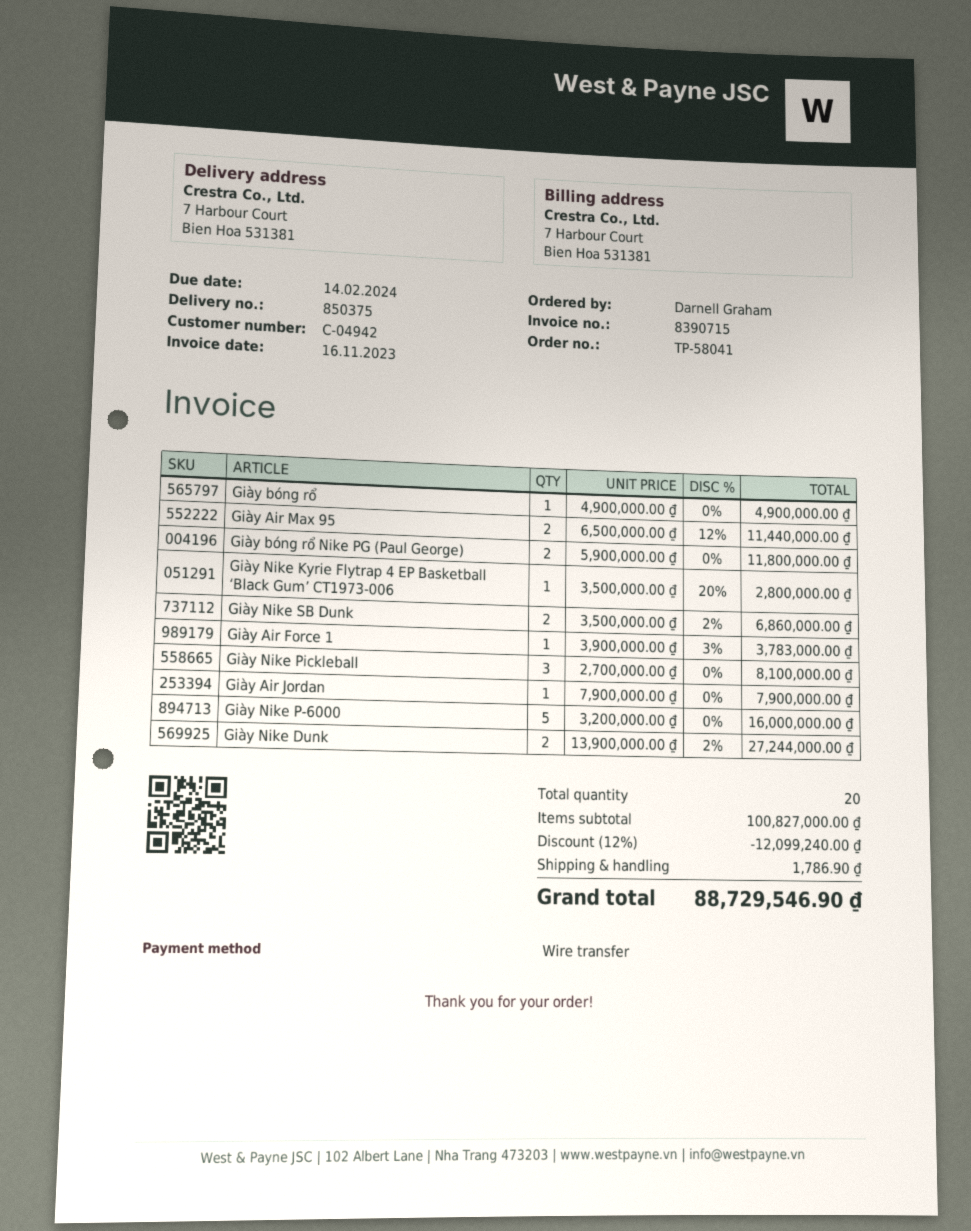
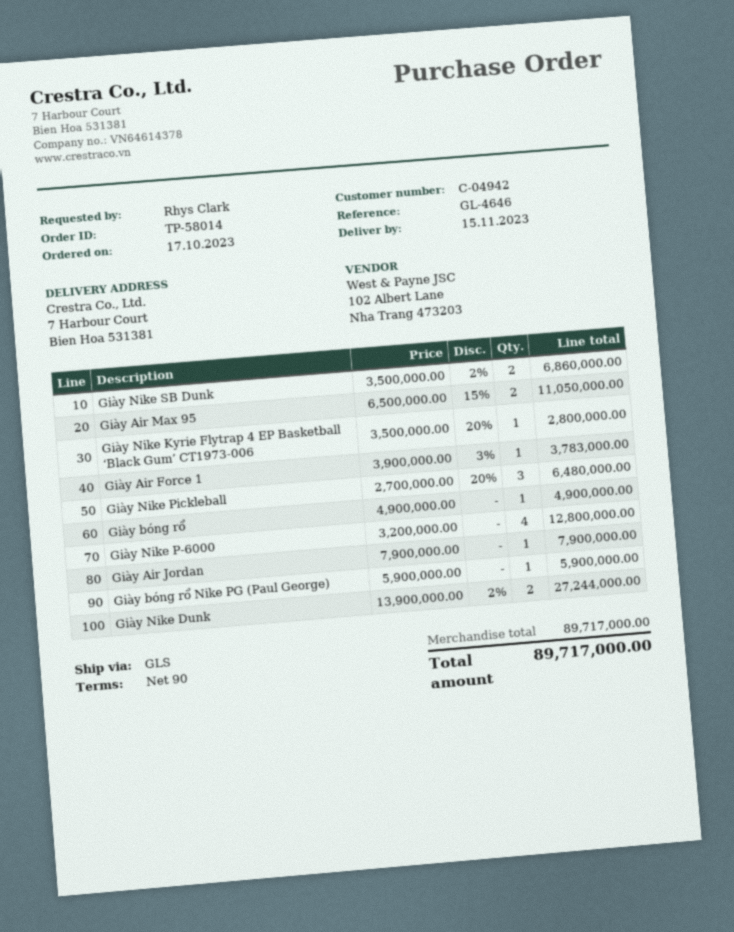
order number: TP-58041 -> TP-58014
ordered by: Darnell Graham -> Rhys Clark
Giày Air Max 95: 2 x 6500000.00 - 12% = 11440000.00 -> 2 x 6500000.00 - 15% = 11050000.00
Giày bóng rổ Nike PG (Paul George): 2 x 5900000.00 = 11800000.00 -> 1 x 5900000.00 = 5900000.00
Giày Nike Pickleball: 3 x 2700000.00 = 8100000.00 -> 3 x 2700000.00 - 20% = 6480000.00
Giày Nike P-6000: 5 x 3200000.00 = 16000000.00 -> 4 x 3200000.00 = 12800000.00
subtotal: 100827000.00 -> 89717000.00
discount: 12% = 12099240.00 -> none
shipping: 1786.90 -> none
total: 88729546.90 -> 89717000.00

